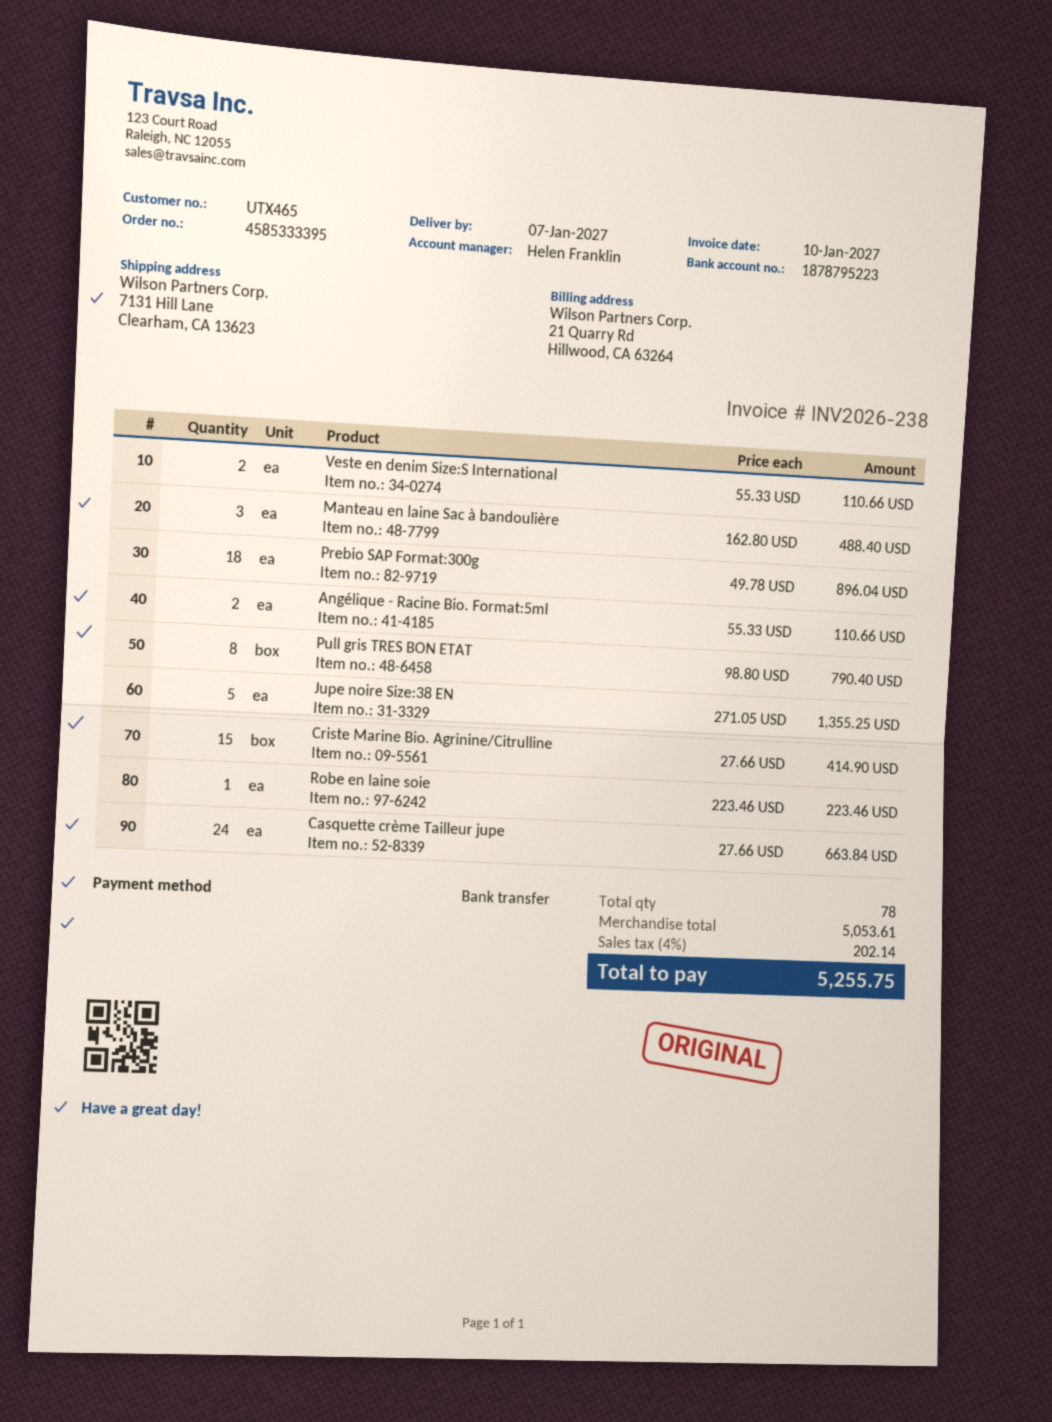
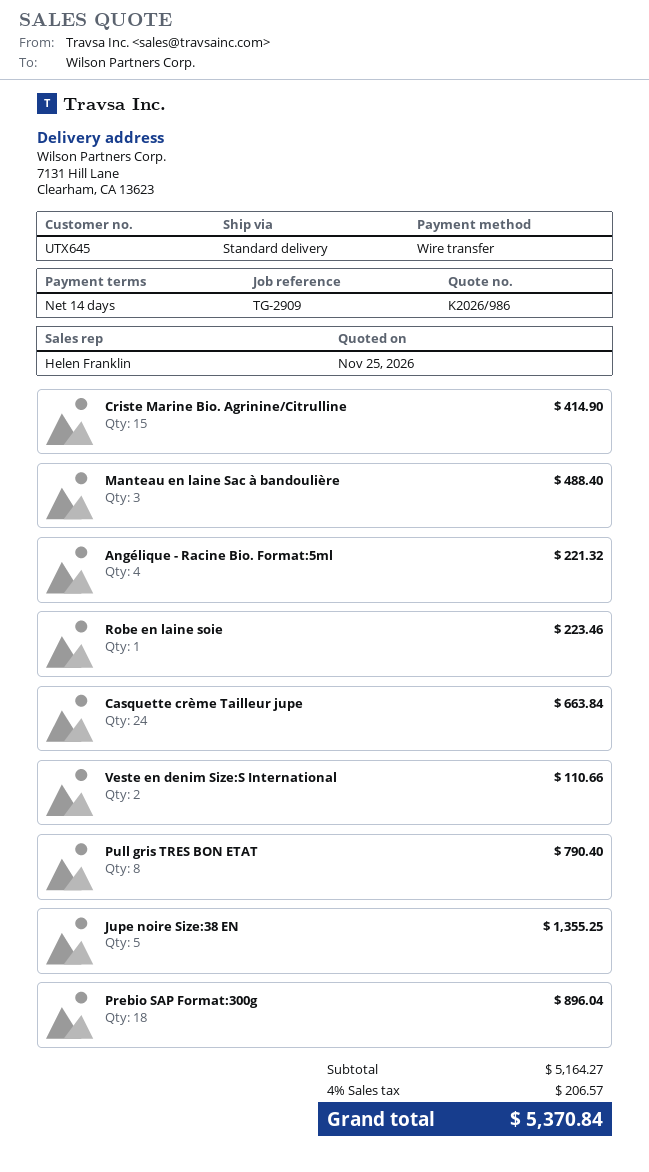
customer number: UTX465 -> UTX645
Angélique - Racine Bio. Format:5ml: 2 for 110.66 -> 4 for 221.32
subtotal: 5053.61 -> 5164.27
tax: 4% = 202.14 -> 4% = 206.57
total: 5255.75 -> 5370.84

